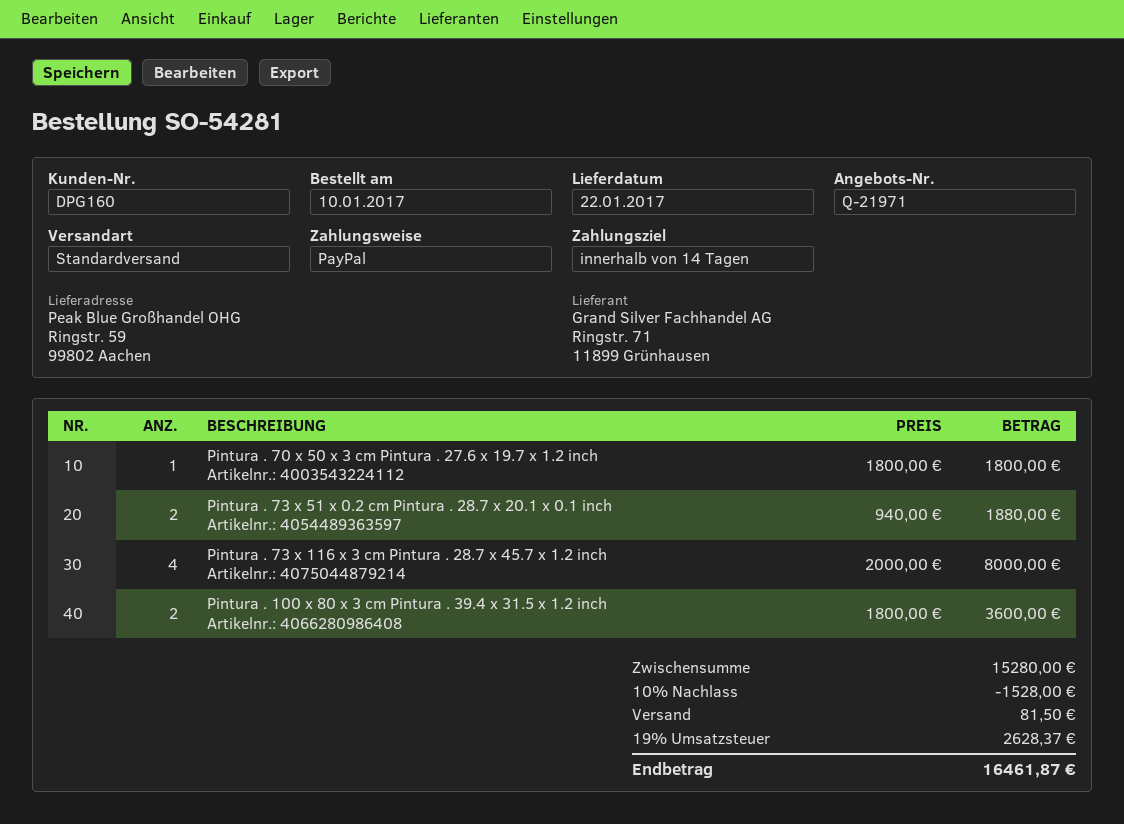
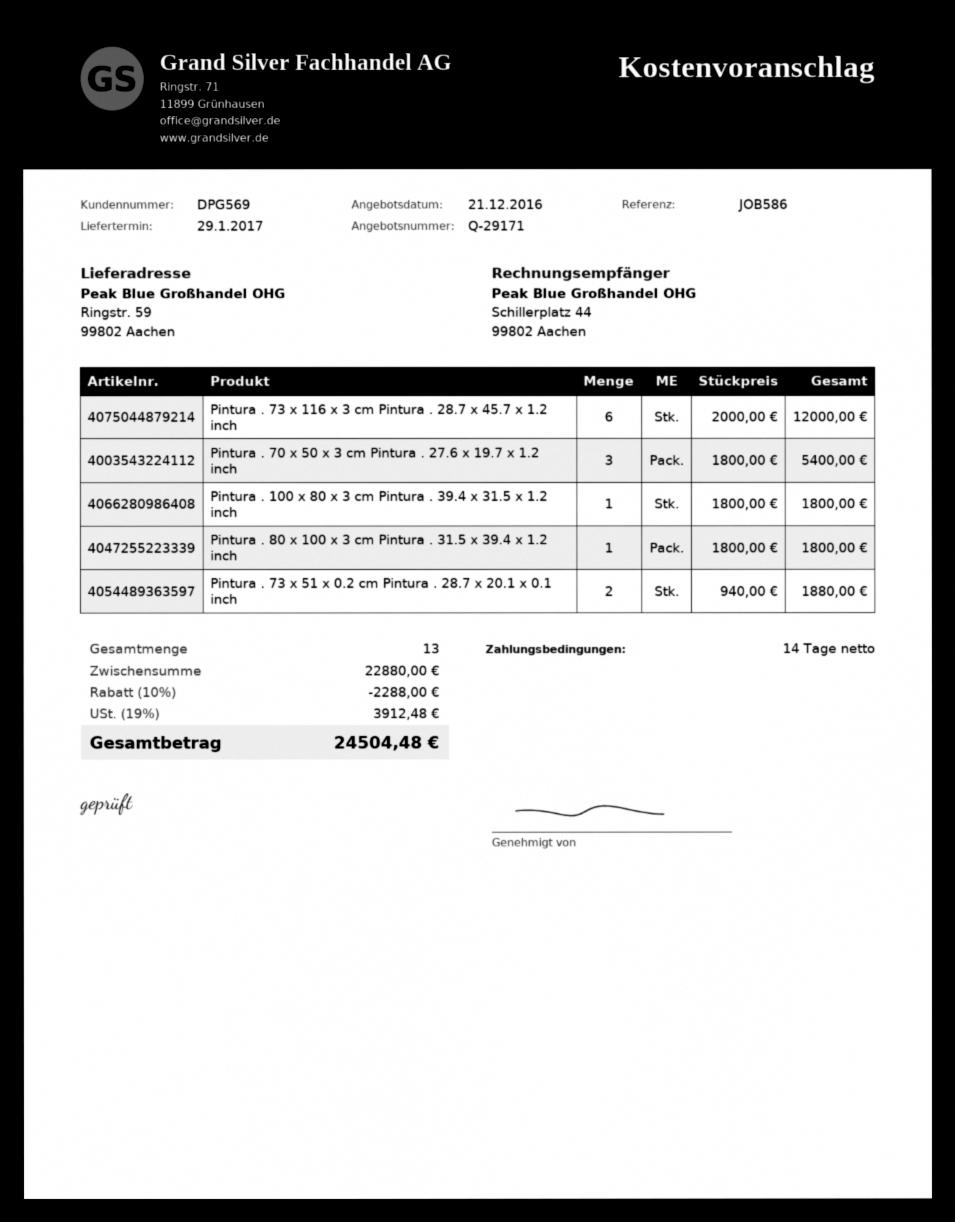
quote number: Q-21971 -> Q-29171
delivery date: 2017-01-22 -> 2017-01-29
customer number: DPG160 -> DPG569
Pintura . 70 x 50 x 3 cm Pintura . 27.6 x 19.7 x 1.2 inch: 1 x 1800.00 = 1800.00 -> 3 x 1800.00 = 5400.00
Pintura . 73 x 116 x 3 cm Pintura . 28.7 x 45.7 x 1.2 inch: 4 x 2000.00 = 8000.00 -> 6 x 2000.00 = 12000.00
Pintura . 100 x 80 x 3 cm Pintura . 39.4 x 31.5 x 1.2 inch: 2 x 1800.00 = 3600.00 -> 1 x 1800.00 = 1800.00
Pintura . 80 x 100 x 3 cm Pintura . 31.5 x 39.4 x 1.2 inch: none -> 1 x 1800.00 = 1800.00
subtotal: 15280.00 -> 22880.00
discount: 10% = 1528.00 -> 10% = 2288.00
shipping: 81.50 -> none
tax: 19% = 2628.37 -> 19% = 3912.48
total: 16461.87 -> 24504.48

